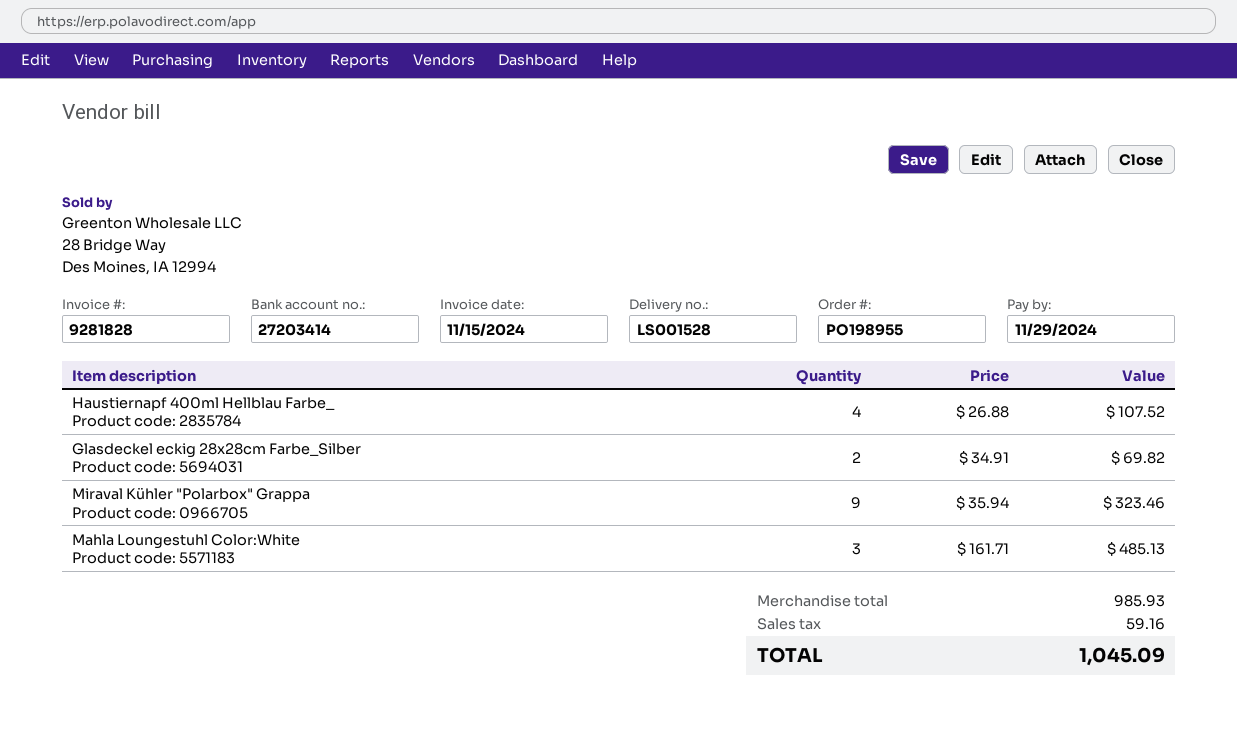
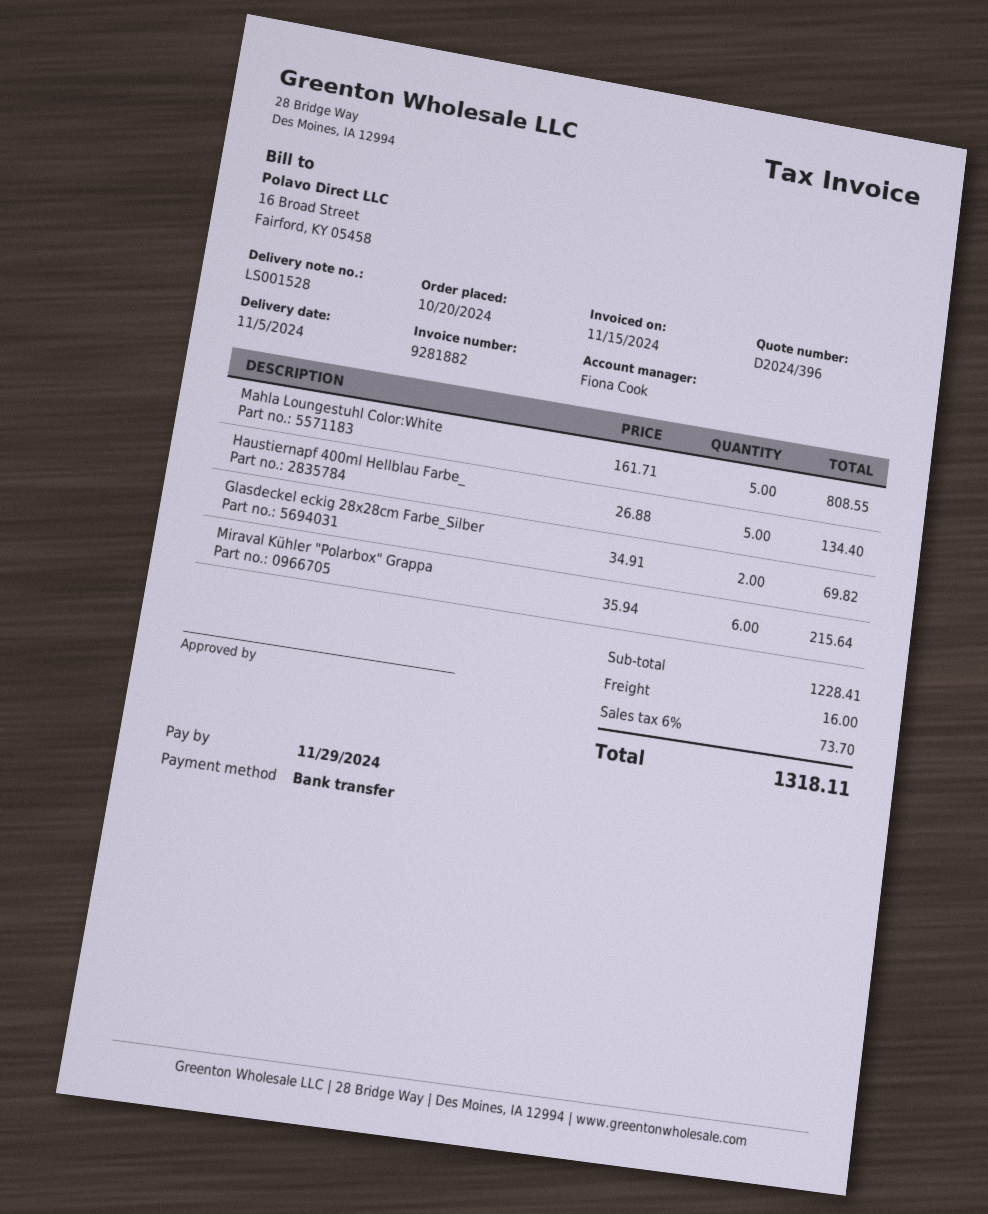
invoice number: 9281828 -> 9281882
Haustiernapf 400ml Hellblau Farbe_: 4 x 26.88 = 107.52 -> 5 x 26.88 = 134.40
Miraval Kühler "Polarbox" Grappa: 9 x 35.94 = 323.46 -> 6 x 35.94 = 215.64
Mahla Loungestuhl Color:White: 3 x 161.71 = 485.13 -> 5 x 161.71 = 808.55
subtotal: 985.93 -> 1228.41
shipping: none -> 16.00
tax: 59.16 -> 73.70
total: 1045.09 -> 1318.11

